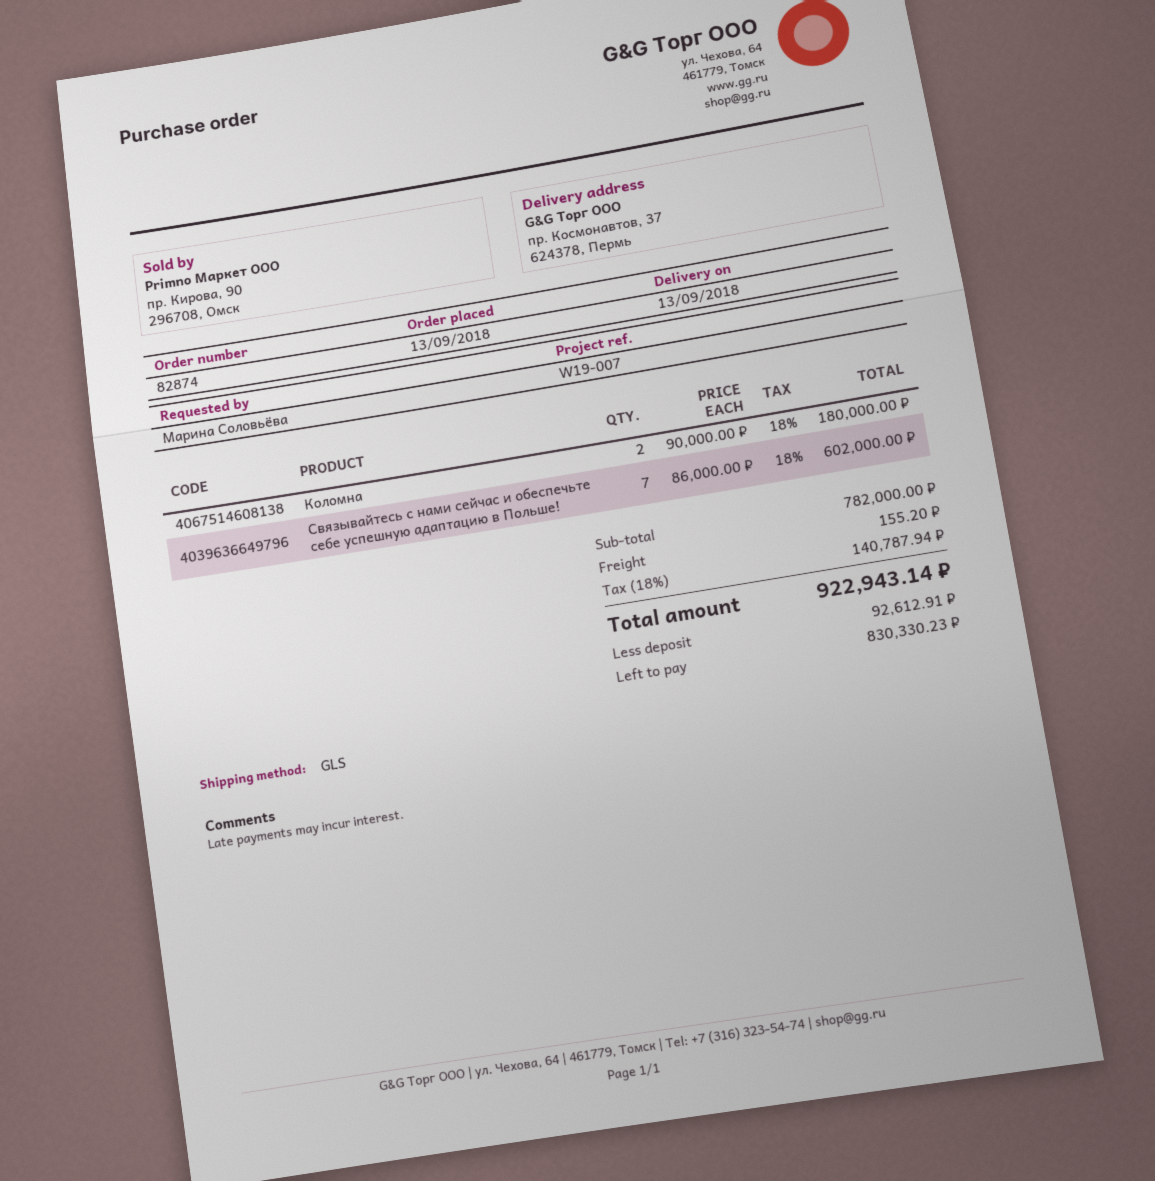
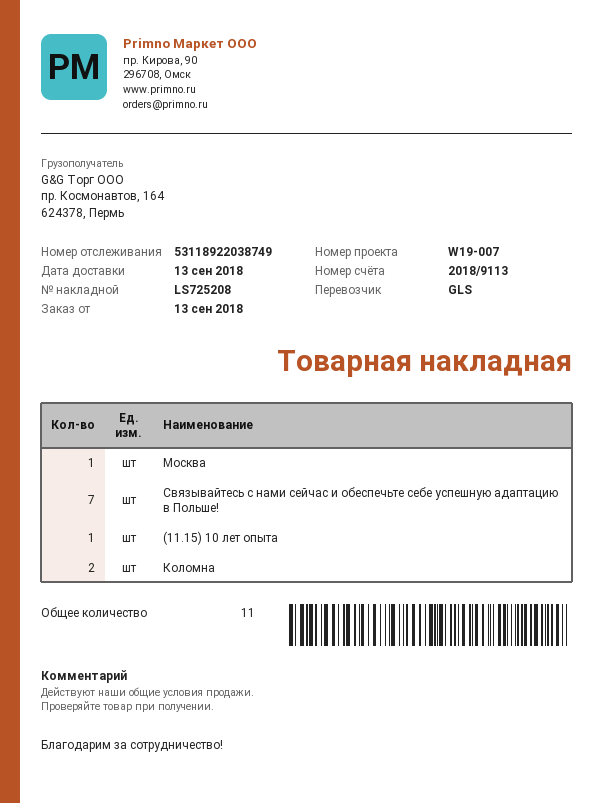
ship to: пр. Космонавтов, 37, 624378, Пермь -> пр. Космонавтов, 164, 624378, Пермь
Москва: none -> 1
(11.15) 10 лет опыта: none -> 1

